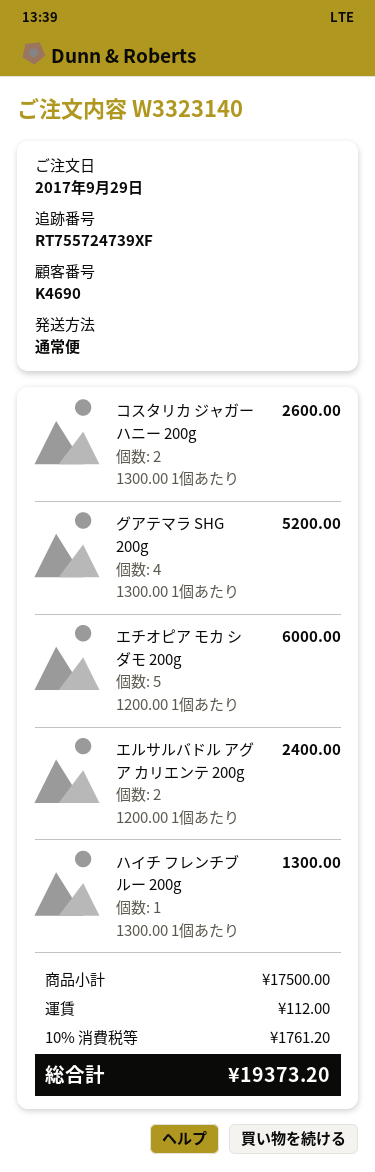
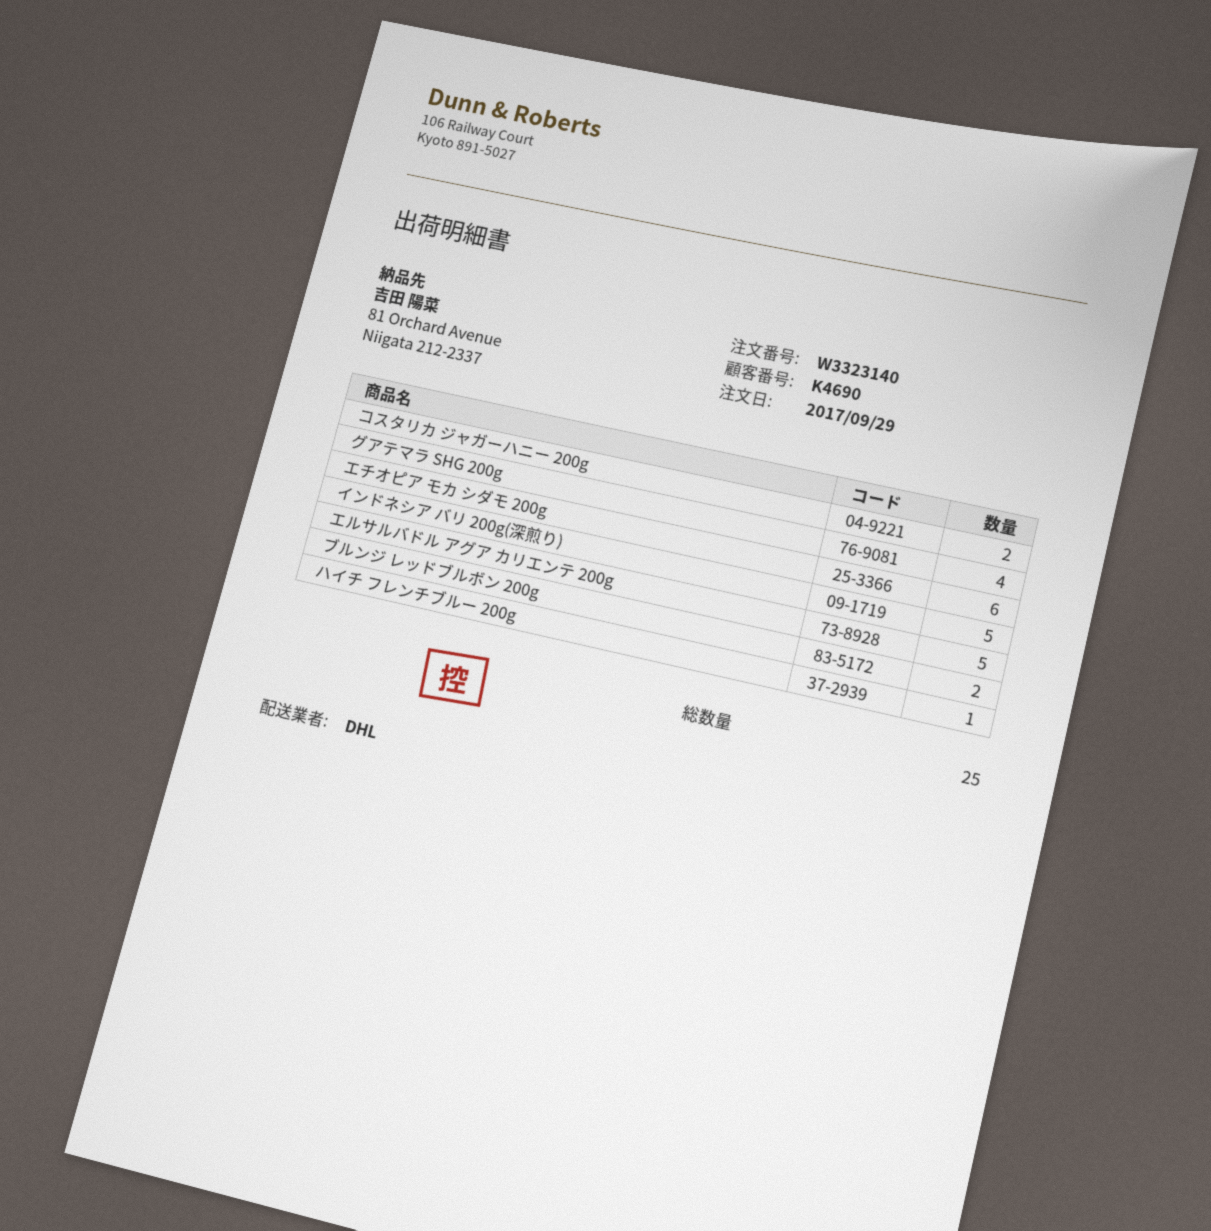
shipping method: standard -> DHL
エチオピア モカ シダモ 200g: 5 -> 6
エルサルバドル アグア カリエンテ 200g: 2 -> 5
インドネシア バリ 200g(深煎り): none -> 5
ブルンジ レッドブルボン 200g: none -> 2

